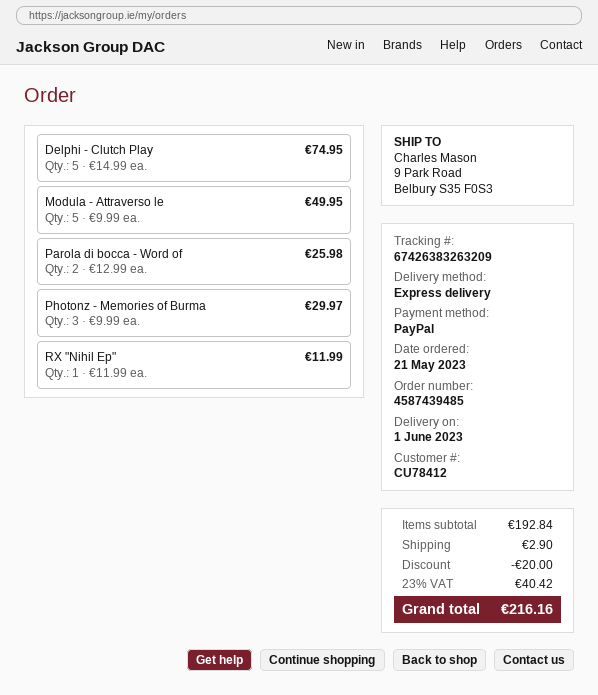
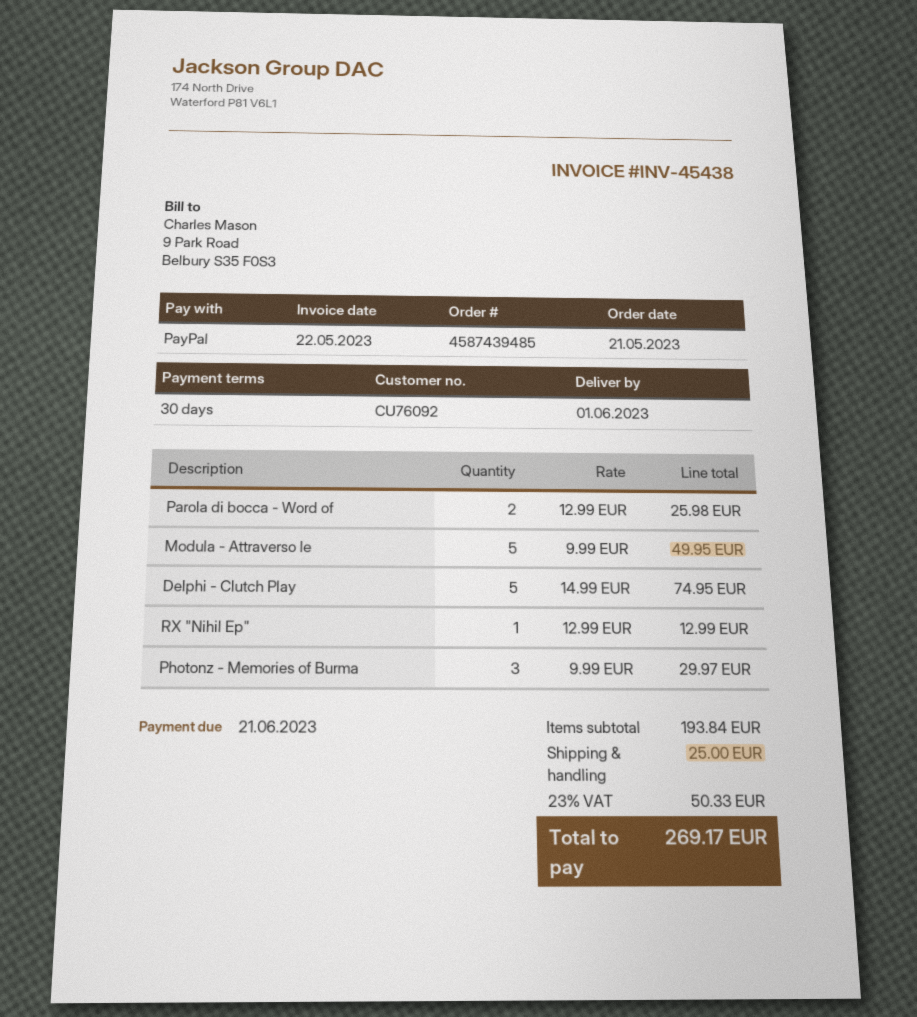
customer number: CU78412 -> CU76092
RX "Nihil Ep": 1 x 11.99 = 11.99 -> 1 x 12.99 = 12.99
subtotal: 192.84 -> 193.84
discount: 20.00 -> none
shipping: 2.90 -> 25.00
tax: 23% = 40.42 -> 23% = 50.33
total: 216.16 -> 269.17

